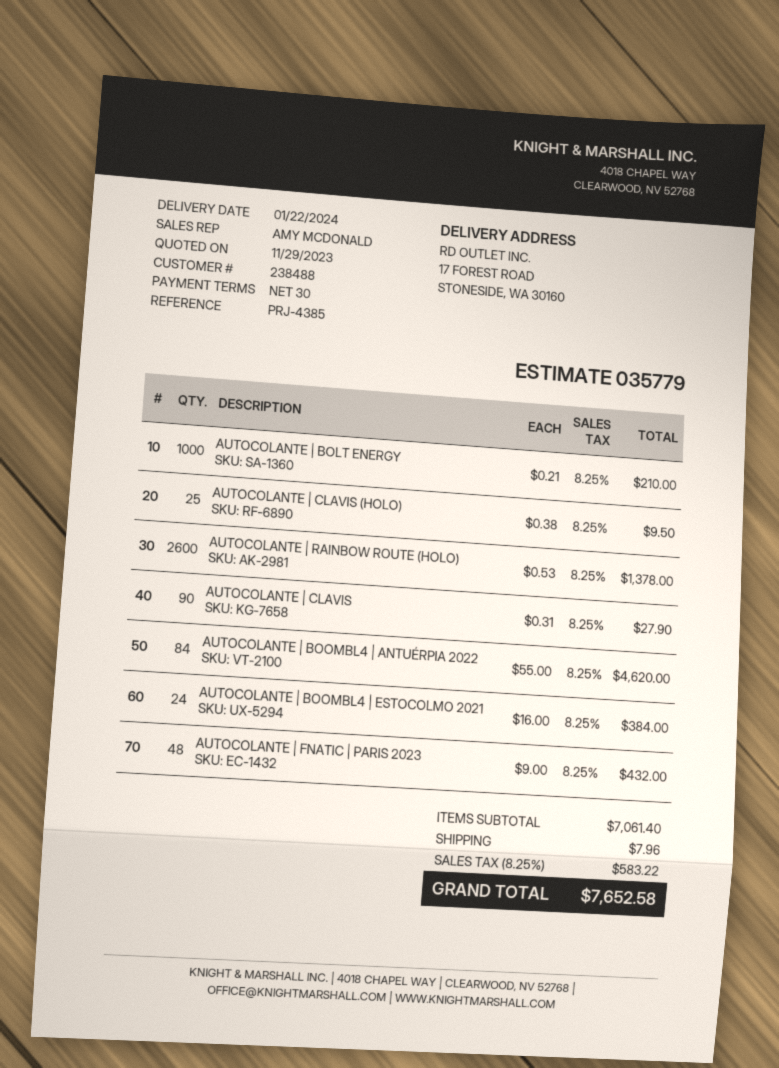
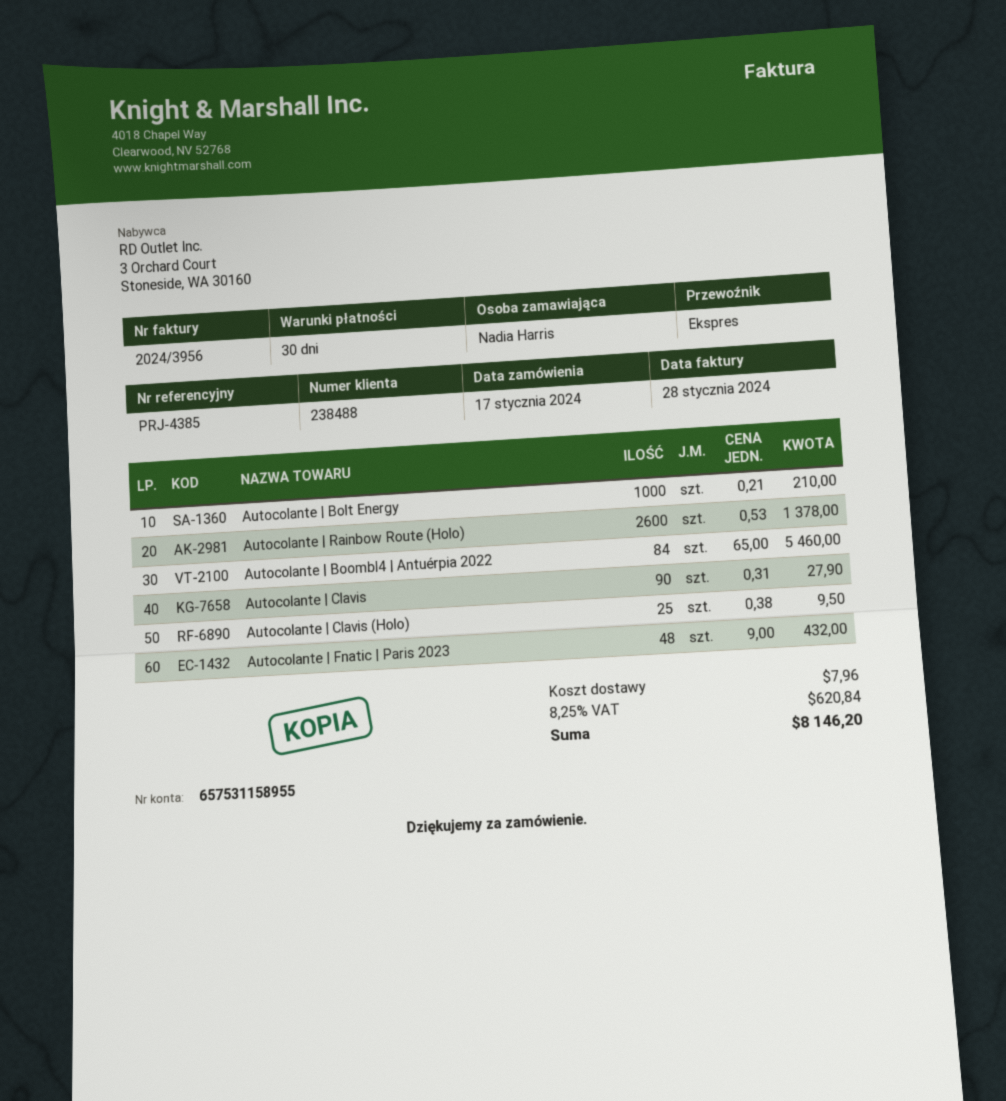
AUTOCOLANTE | BOOMBL4 | ANTUÉRPIA 2022: 84 x 55.00 = 4620.00 -> 84 x 65.00 = 5460.00
AUTOCOLANTE | BOOMBL4 | ESTOCOLMO 2021: 24 x 16.00 = 384.00 -> none
tax: 8.25% = 583.22 -> 8.25% = 620.84
total: 7652.58 -> 8146.20

